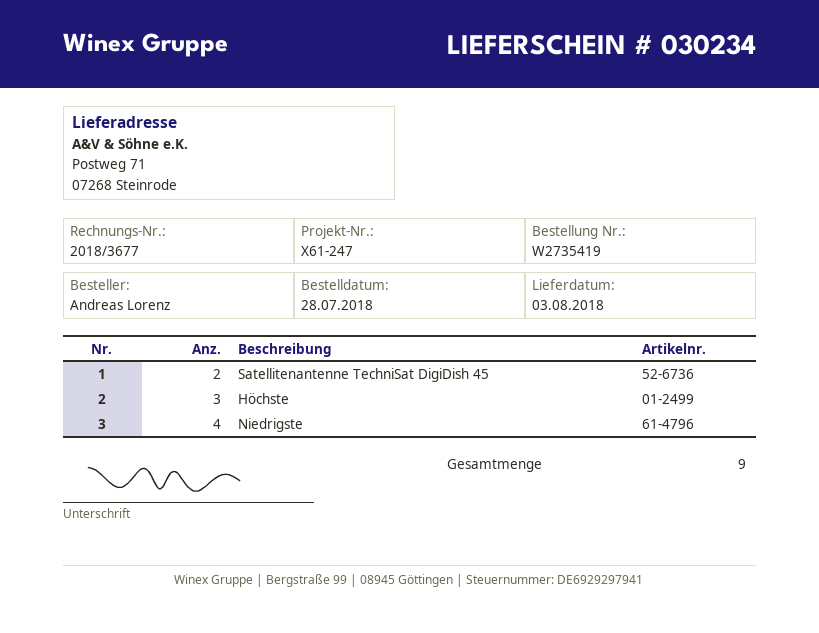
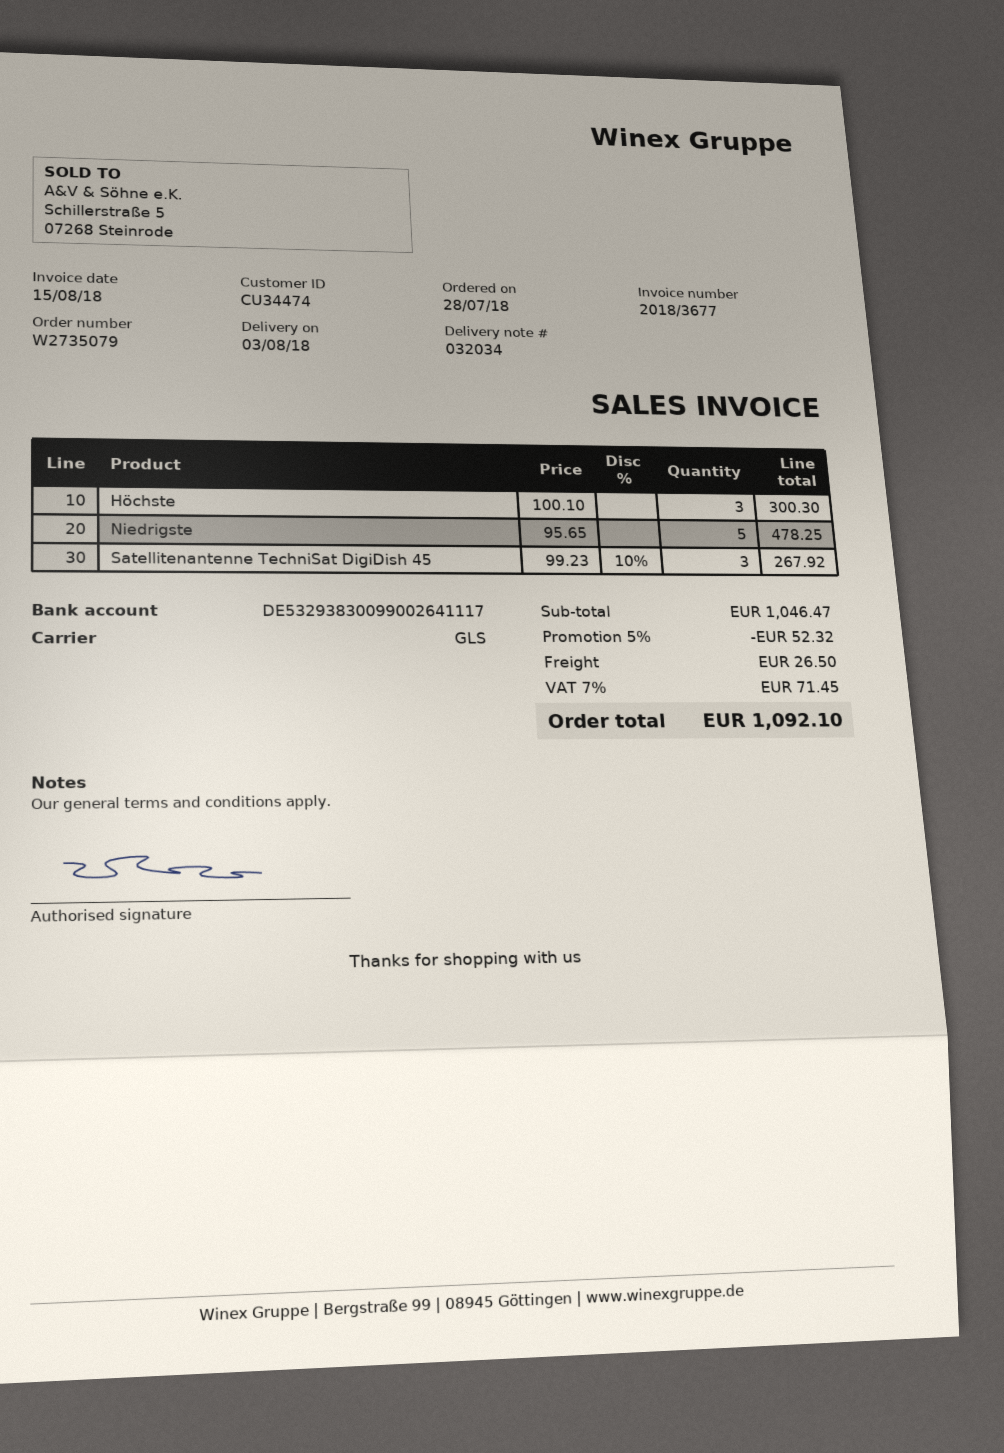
order number: W2735419 -> W2735079
delivery note number: 030234 -> 032034
Satellitenantenne TechniSat DigiDish 45: 2 -> 3
Niedrigste: 4 -> 5

